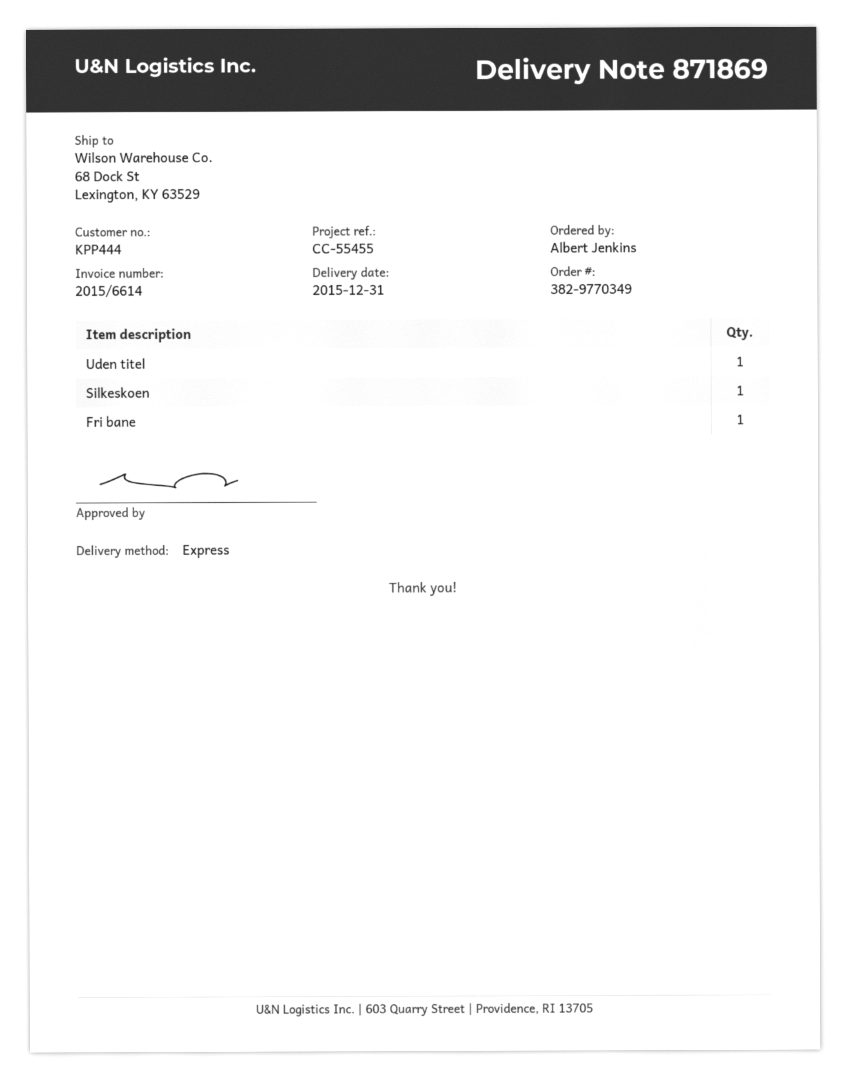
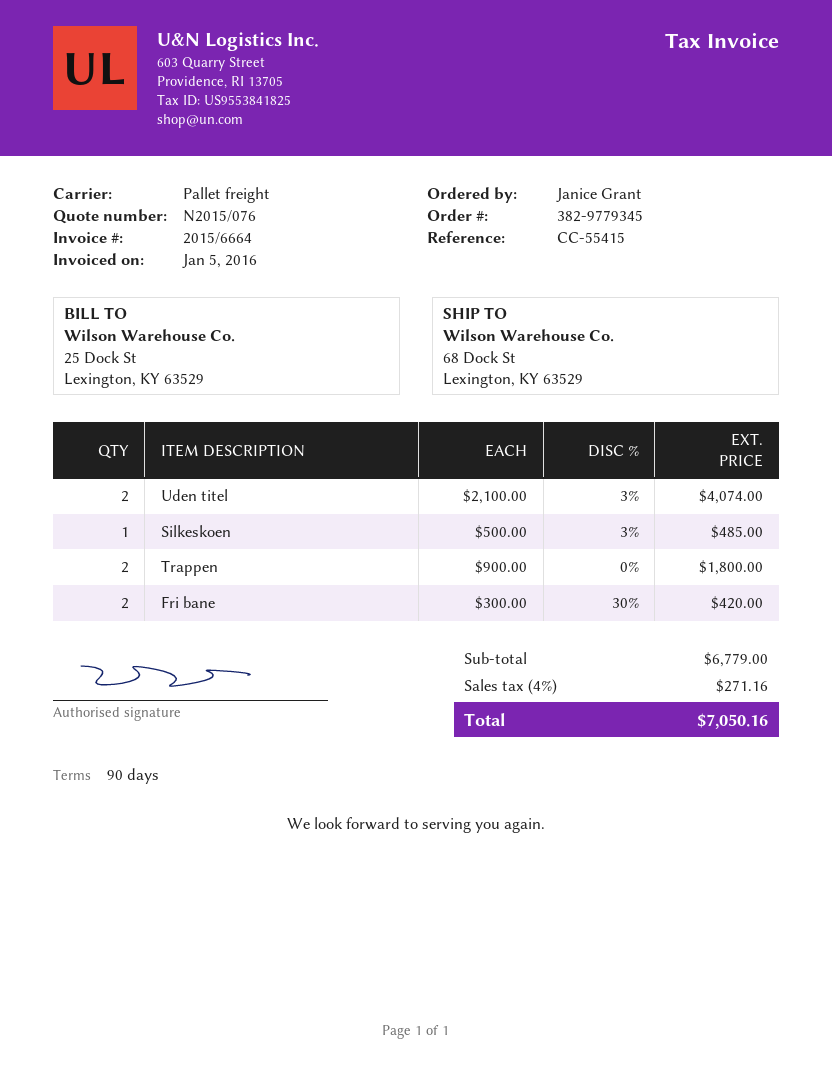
order number: 382-9770349 -> 382-9779345
invoice number: 2015/6614 -> 2015/6664
reference: CC-55455 -> CC-55415
ordered by: Albert Jenkins -> Janice Grant
shipping method: express -> pallet freight
Uden titel: 1 -> 2
Fri bane: 1 -> 2
Trappen: none -> 2

